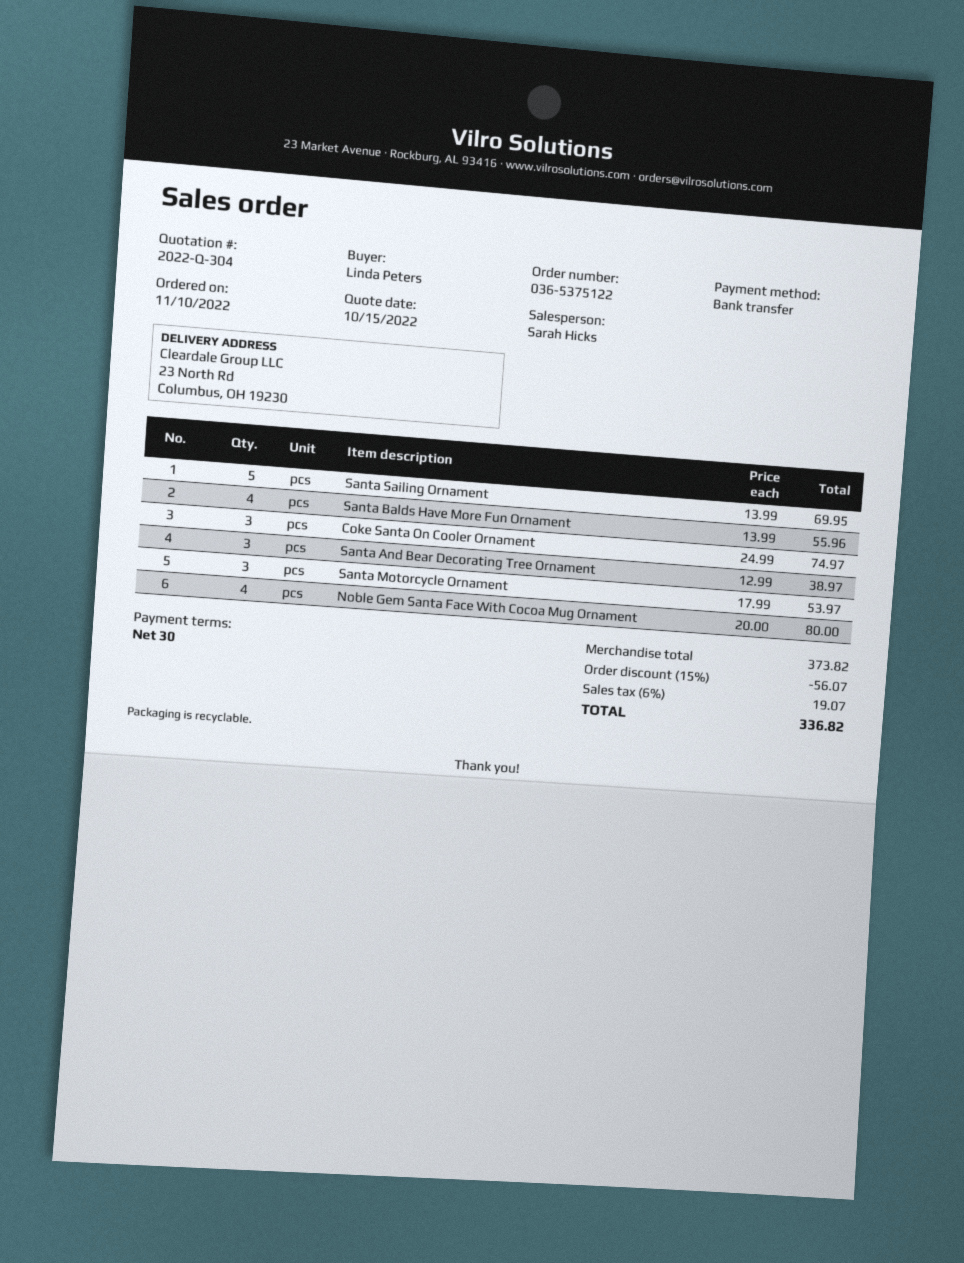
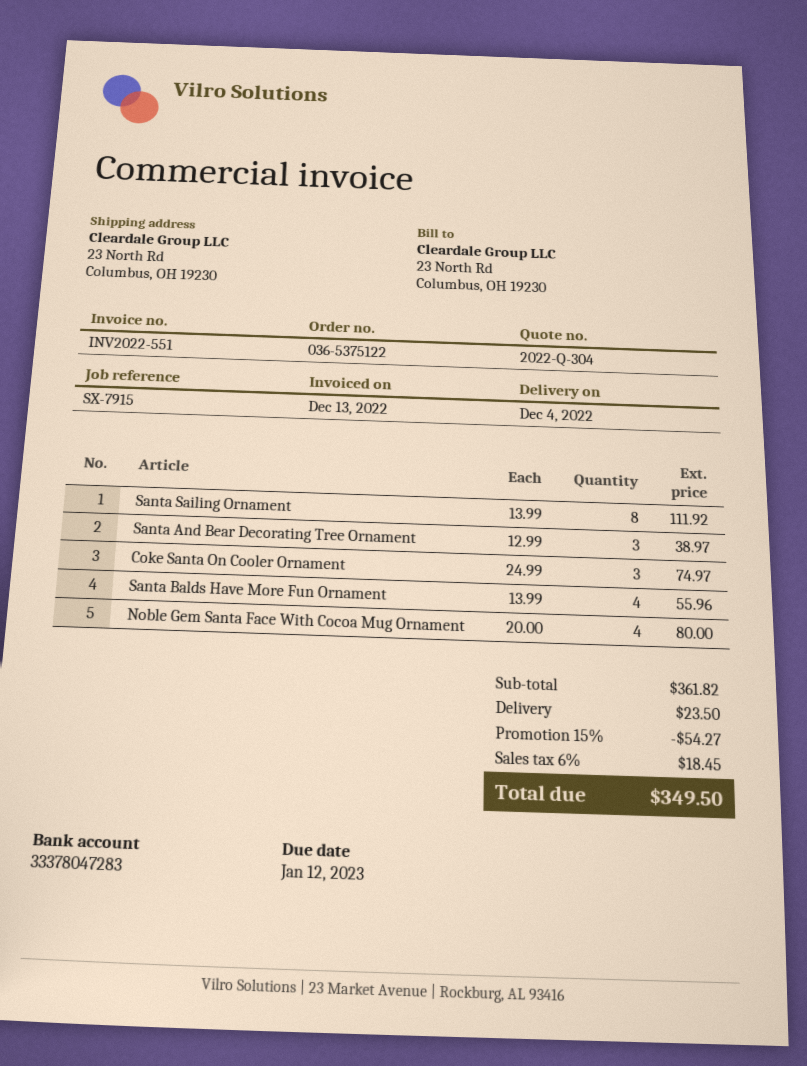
Santa Sailing Ornament: 5 x 13.99 = 69.95 -> 8 x 13.99 = 111.92
Santa Motorcycle Ornament: 3 x 17.99 = 53.97 -> none
subtotal: 373.82 -> 361.82
discount: 15% = 56.07 -> 15% = 54.27
shipping: none -> 23.50
tax: 6% = 19.07 -> 6% = 18.45
total: 336.82 -> 349.50

